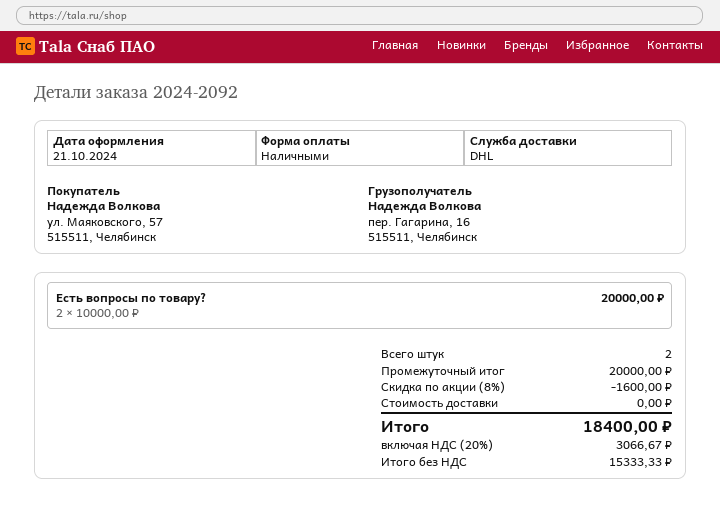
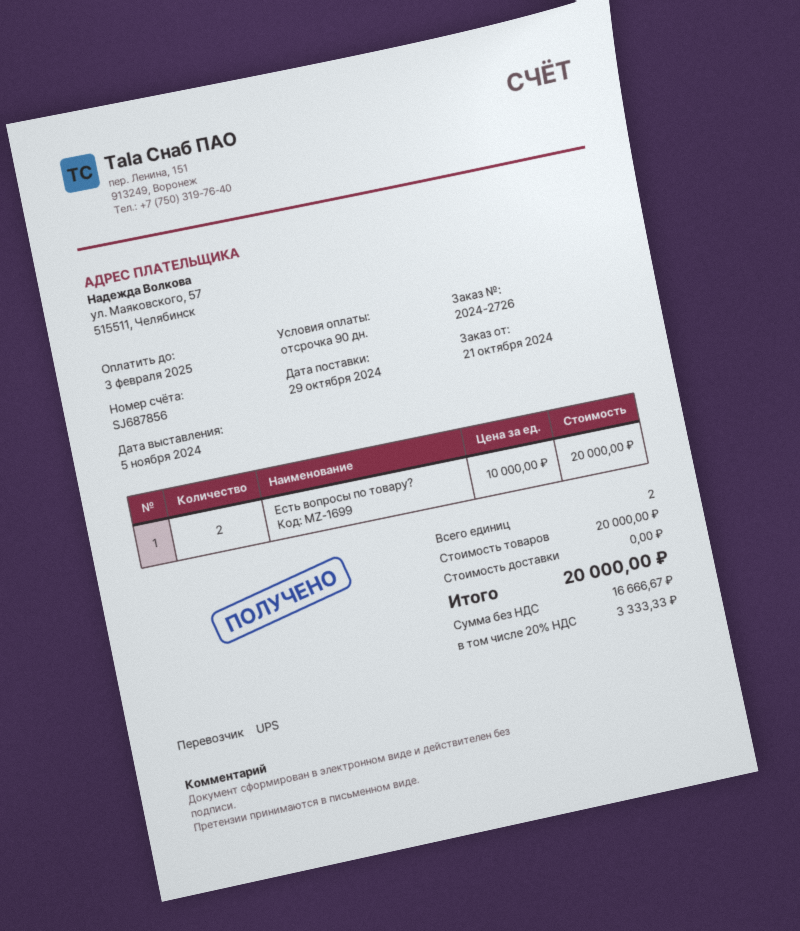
order number: 2024-2092 -> 2024-2726
shipping method: DHL -> UPS
discount: 8% = 1600.00 -> none
net: 15333.33 -> 16666.67
tax: 20% = 3066.67 -> 20% = 3333.33
total: 18400.00 -> 20000.00

